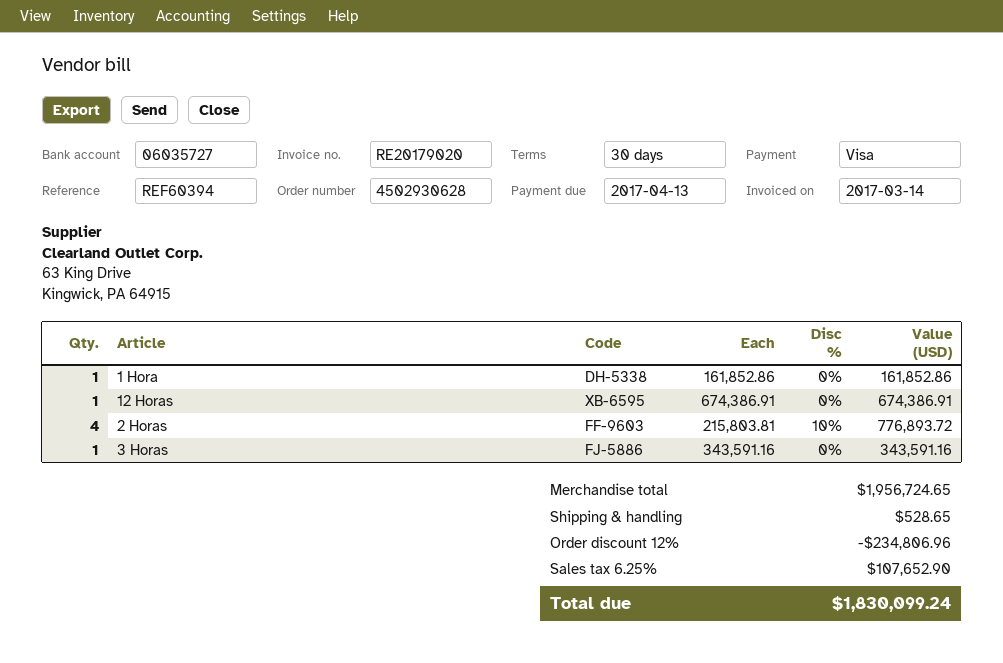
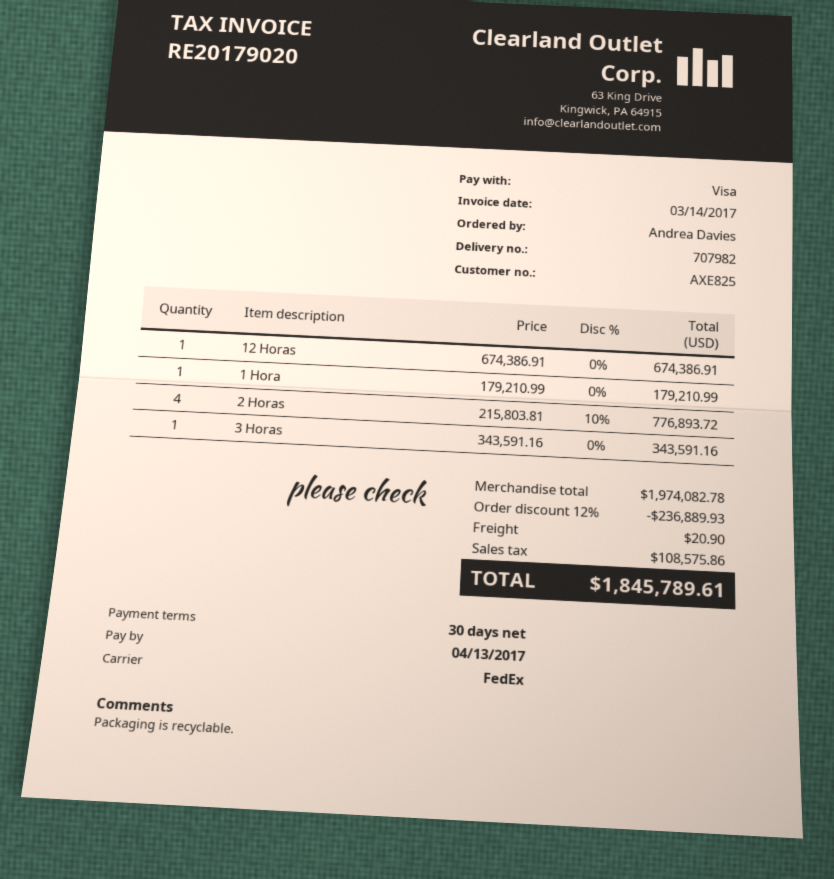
1 Hora: 1 x 161852.86 = 161852.86 -> 1 x 179210.99 = 179210.99
subtotal: 1956724.65 -> 1974082.78
discount: 12% = 234806.96 -> 12% = 236889.93
shipping: 528.65 -> 20.90
tax: 107652.90 -> 108575.86
total: 1830099.24 -> 1845789.61

